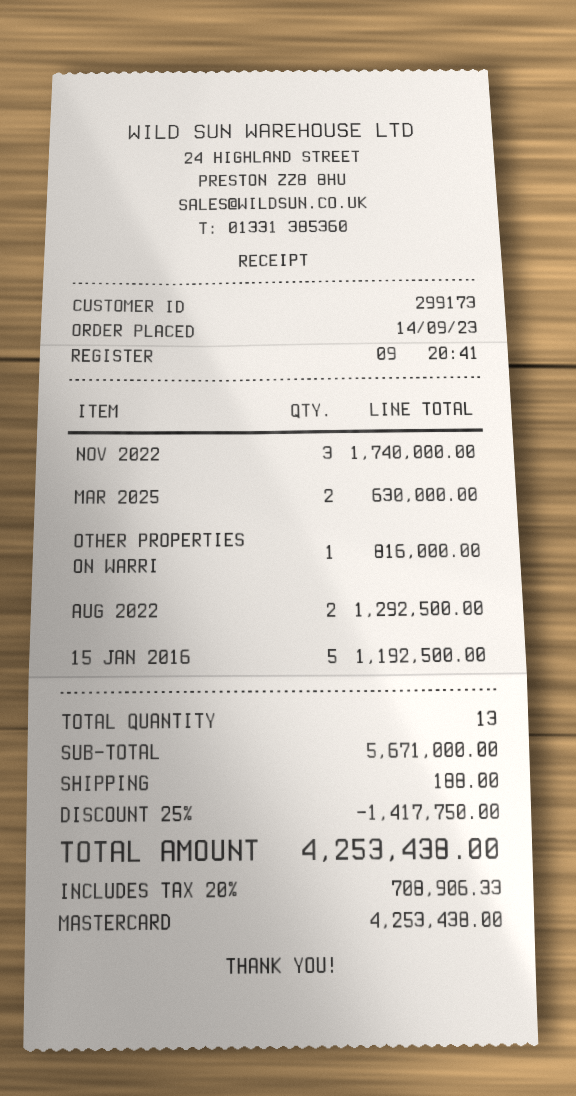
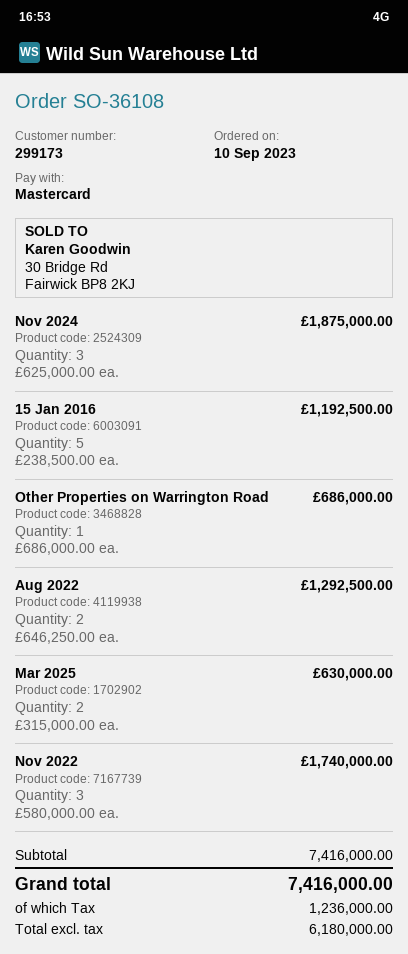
order date: 2023-09-14 -> 2023-09-10
OTHER PROPERTIES ON WARRI: 1 for 816000.00 -> 1 for 686000.00
Nov 2024: none -> 3 for 1875000.00
subtotal: 5671000.00 -> 7416000.00
discount: 25% = 1417750.00 -> none
shipping: 188.00 -> none
tax: 708906.33 -> 1236000.00
total: 4253438.00 -> 7416000.00

